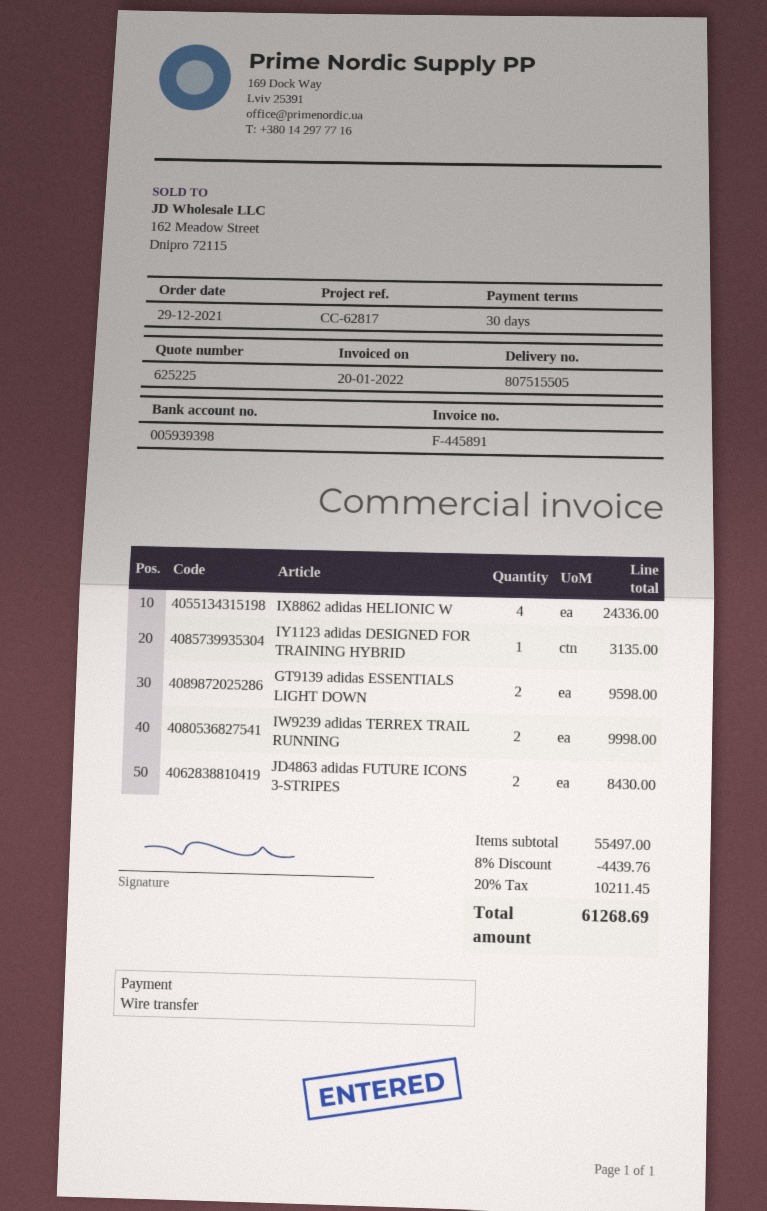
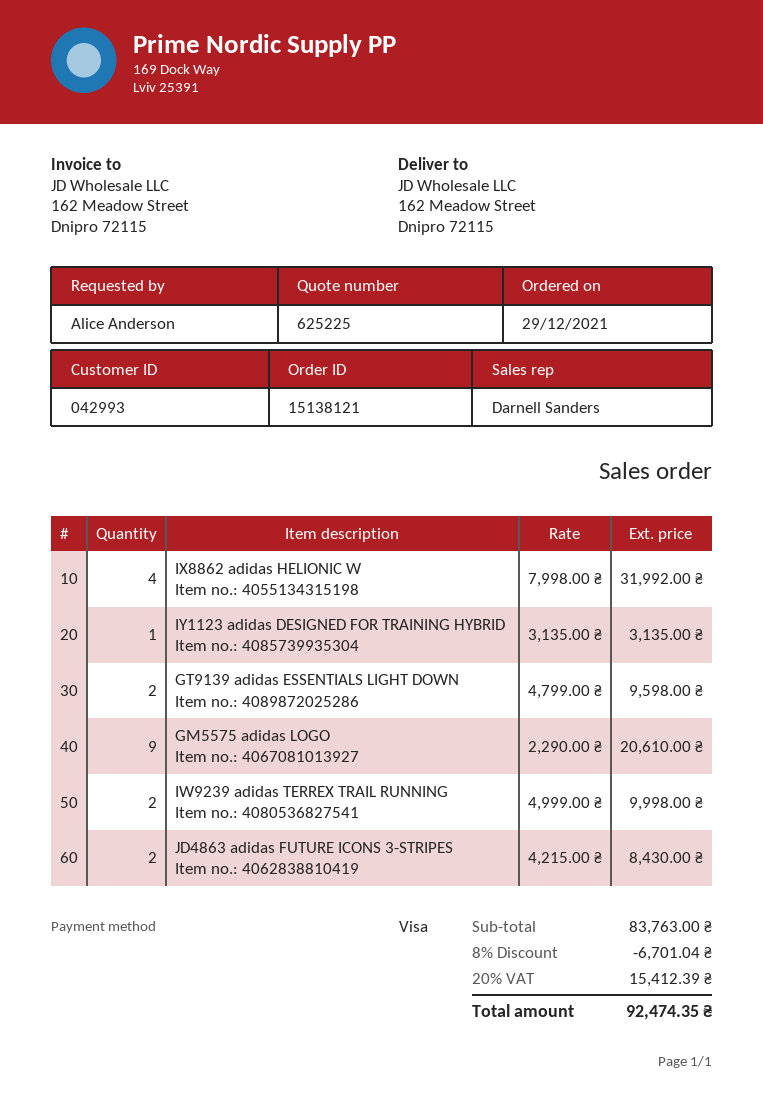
payment method: bank transfer -> Visa
IX8862 adidas HELIONIC W: 4 for 24336.00 -> 4 for 31992.00
GM5575 adidas LOGO: none -> 9 for 20610.00
subtotal: 55497.00 -> 83763.00
discount: 8% = 4439.76 -> 8% = 6701.04
tax: 20% = 10211.45 -> 20% = 15412.39
total: 61268.69 -> 92474.35

